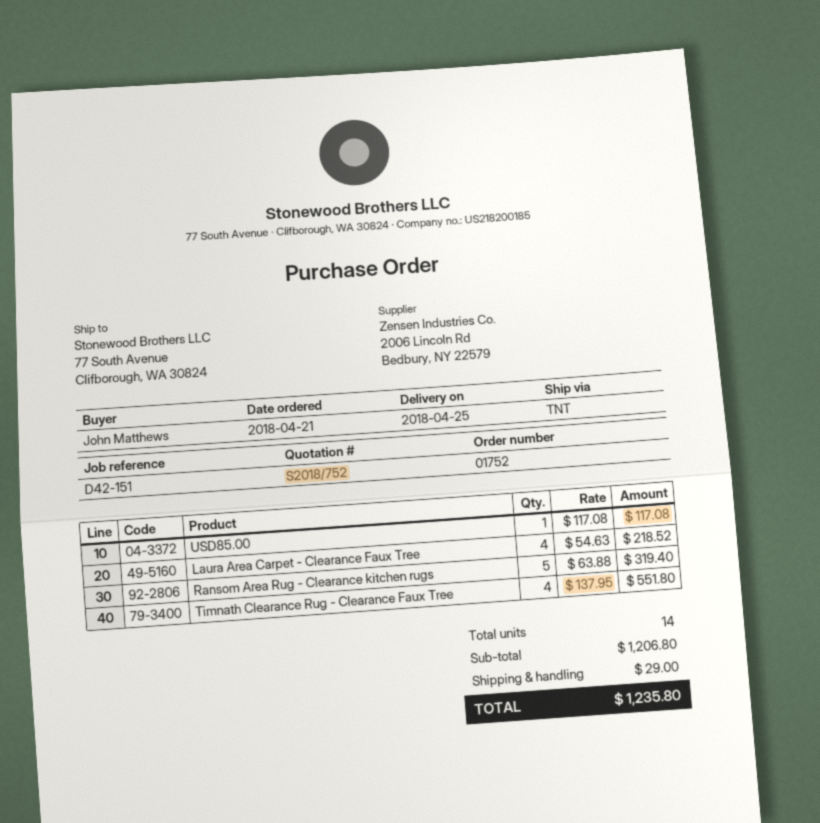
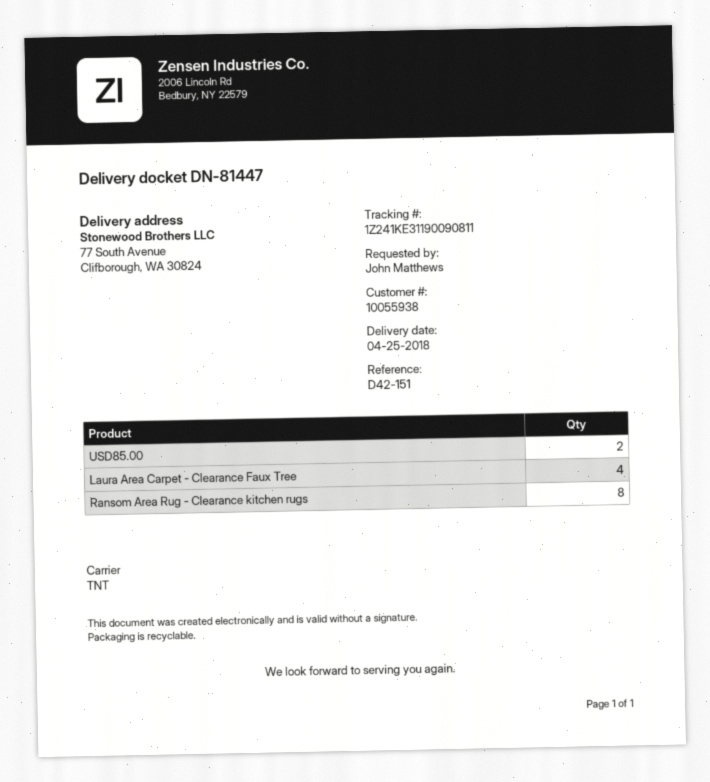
USD85.00: 1 -> 2
Ransom Area Rug - Clearance kitchen rugs: 5 -> 8
Timnath Clearance Rug - Clearance Faux Tree: 4 -> none

